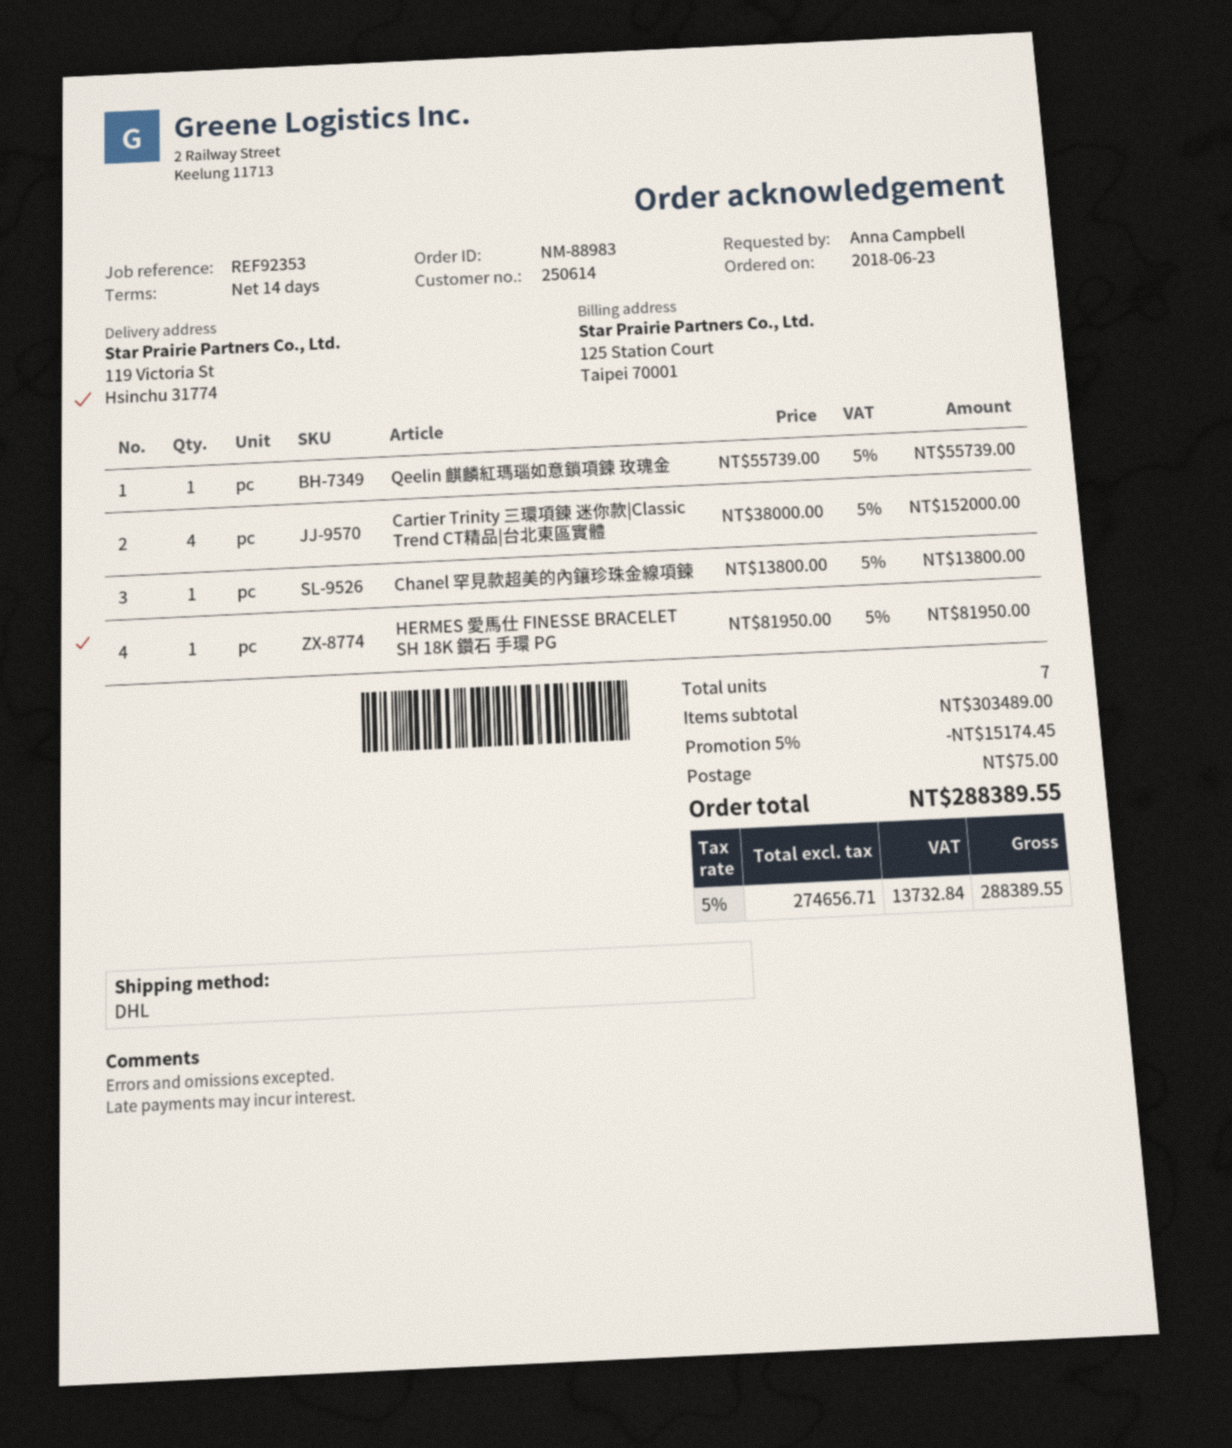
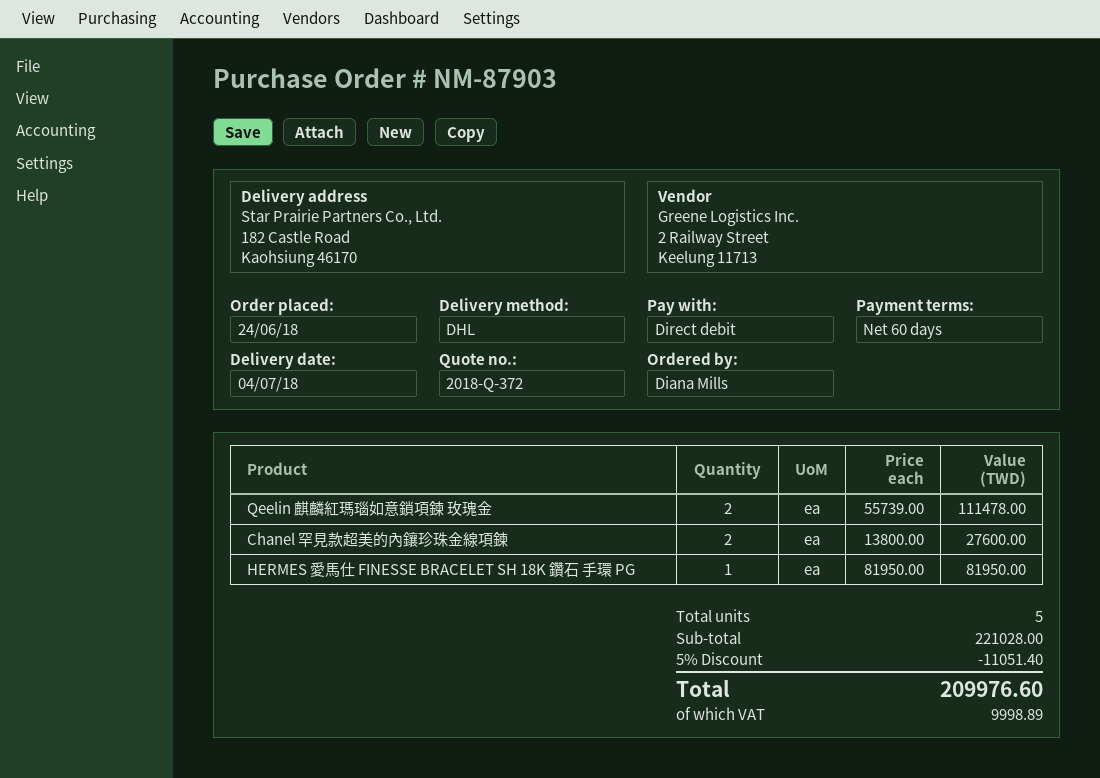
order number: NM-88983 -> NM-87903
order date: 2018-06-23 -> 2018-06-24
payment terms: 14 days -> 60 days
ordered by: Anna Campbell -> Diana Mills
ship to: 119 Victoria St, Hsinchu 31774 -> 182 Castle Road, Kaohsiung 46170
Qeelin 麒麟紅瑪瑙如意鎖項鍊 玫瑰金: 1 x 55739.00 = 55739.00 -> 2 x 55739.00 = 111478.00
Cartier Trinity 三環項鍊 迷你款|Classic Trend CT精品|台北東區實體: 4 x 38000.00 = 152000.00 -> none
Chanel 罕見款超美的內鑲珍珠金線項鍊: 1 x 13800.00 = 13800.00 -> 2 x 13800.00 = 27600.00
total quantity: 7 -> 5
subtotal: 303489.00 -> 221028.00
discount: 5% = 15174.45 -> 5% = 11051.40
shipping: 75.00 -> none
tax: 13732.84 -> 9998.89
total: 288389.55 -> 209976.60

